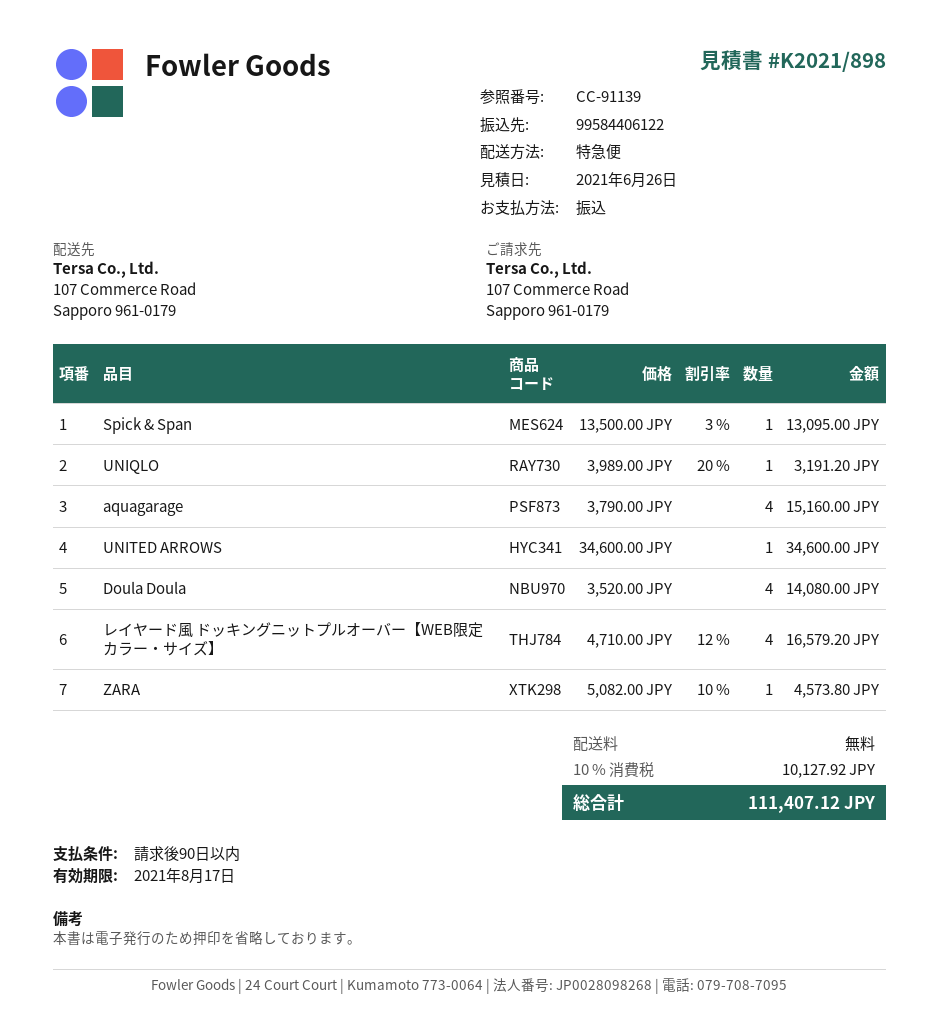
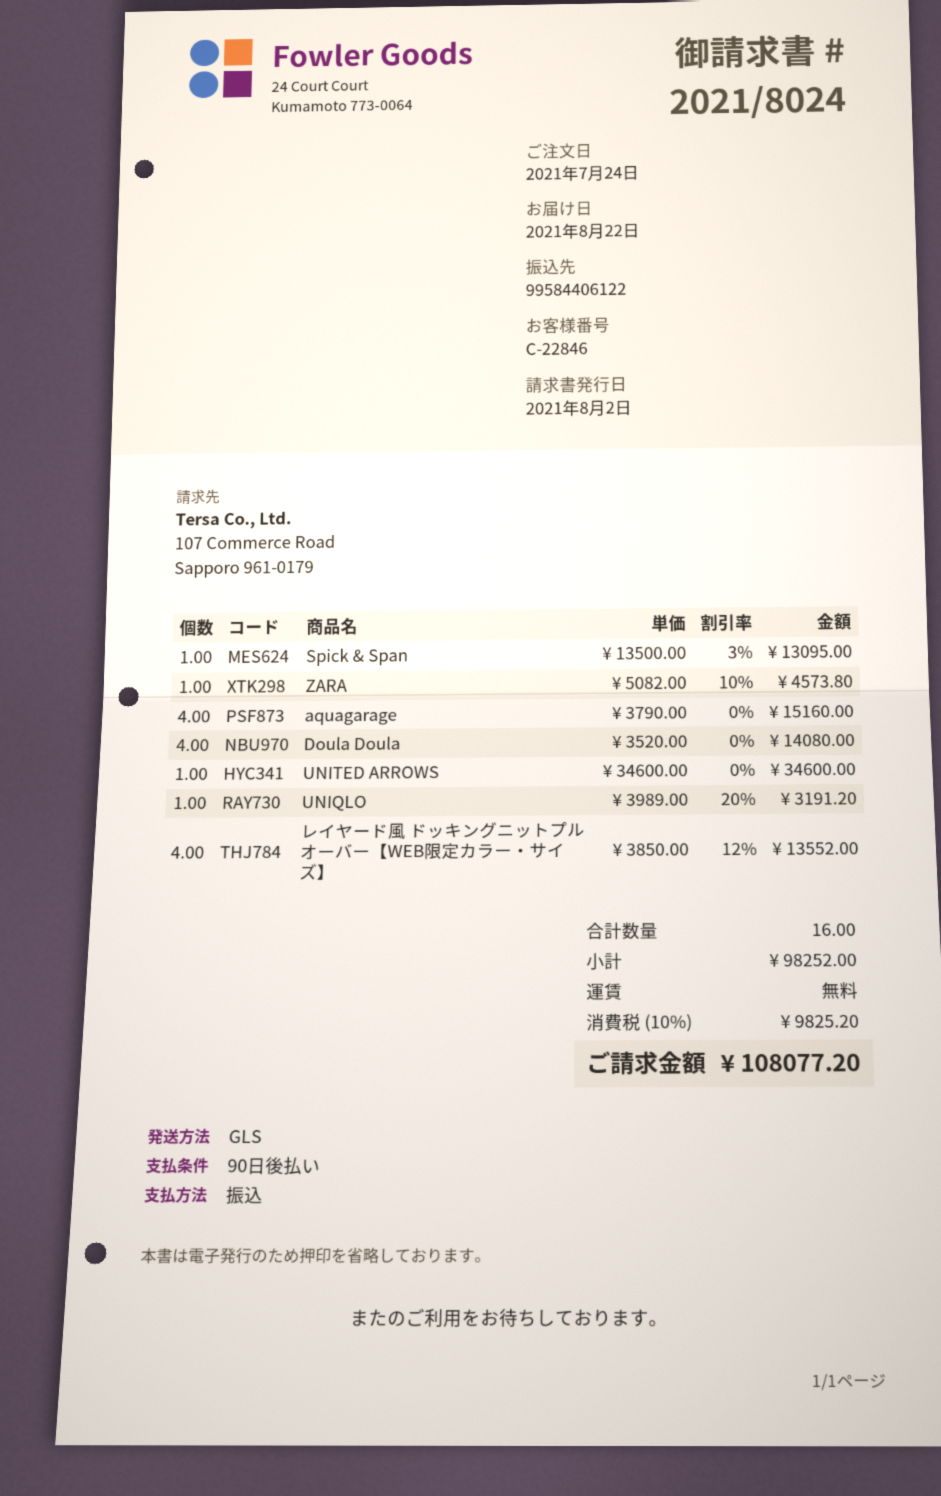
shipping method: express -> GLS
レイヤード風 ドッキングニットプルオーバー【WEB限定カラー・サイズ】: 4 x 4710.00 - 12% = 16579.20 -> 4 x 3850.00 - 12% = 13552.00
tax: 10% = 10127.92 -> 10% = 9825.20
total: 111407.12 -> 108077.20

